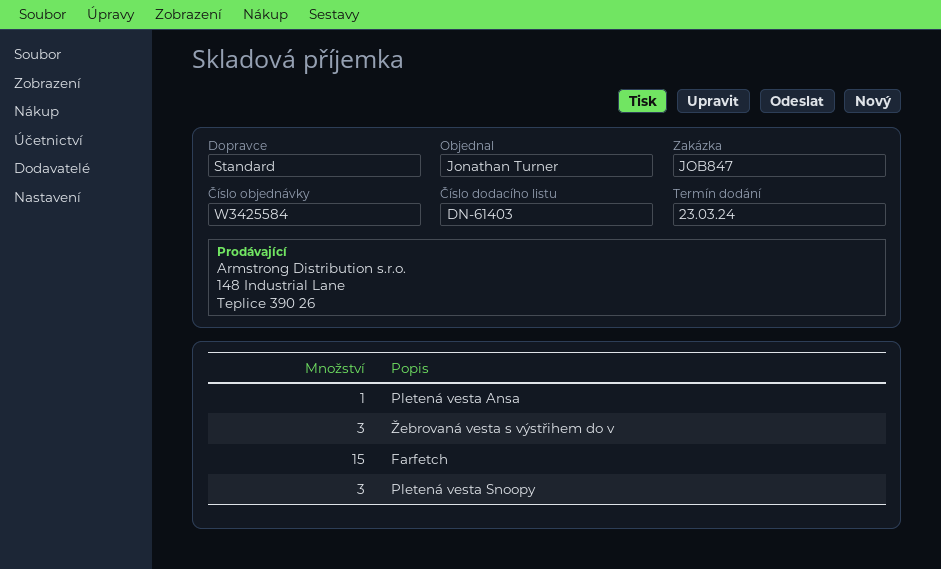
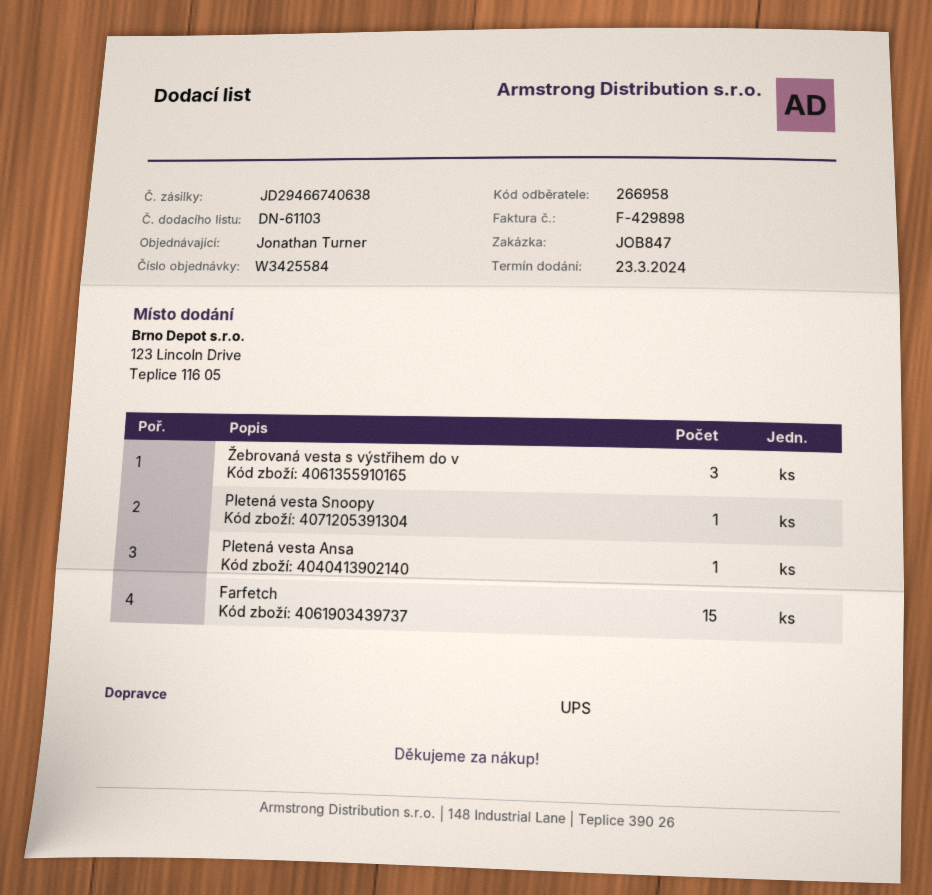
delivery note number: DN-61403 -> DN-61103
shipping method: standard -> UPS
Pletená vesta Snoopy: 3 -> 1

